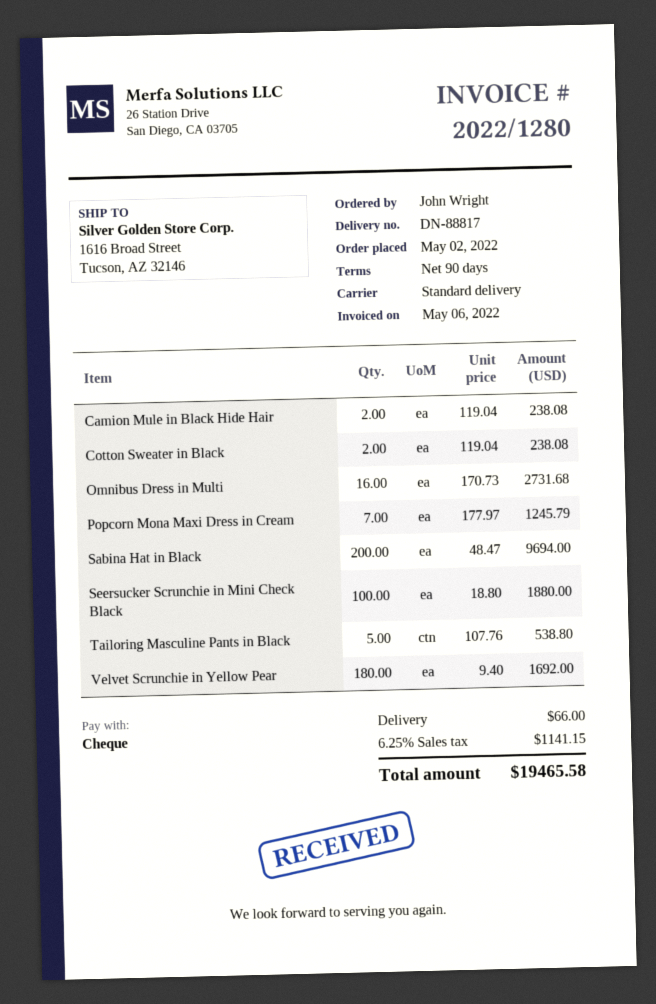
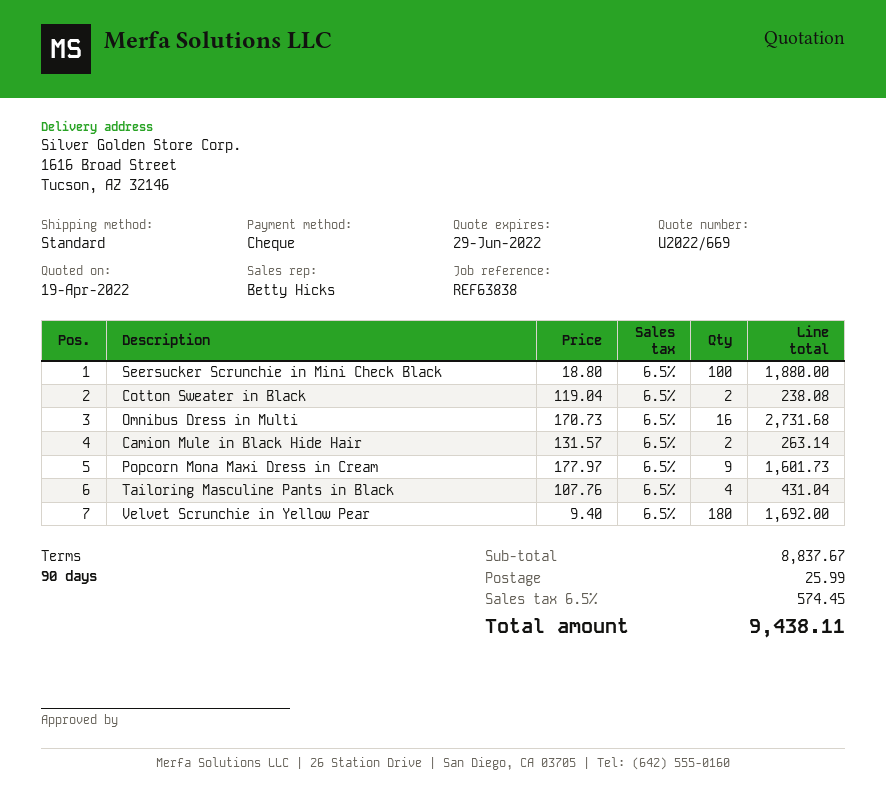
Camion Mule in Black Hide Hair: 2 x 119.04 = 238.08 -> 2 x 131.57 = 263.14
Popcorn Mona Maxi Dress in Cream: 7 x 177.97 = 1245.79 -> 9 x 177.97 = 1601.73
Sabina Hat in Black: 200 x 48.47 = 9694.00 -> none
Tailoring Masculine Pants in Black: 5 x 107.76 = 538.80 -> 4 x 107.76 = 431.04
shipping: 66.00 -> 25.99
tax: 6.25% = 1141.15 -> 6.5% = 574.45
total: 19465.58 -> 9438.11

